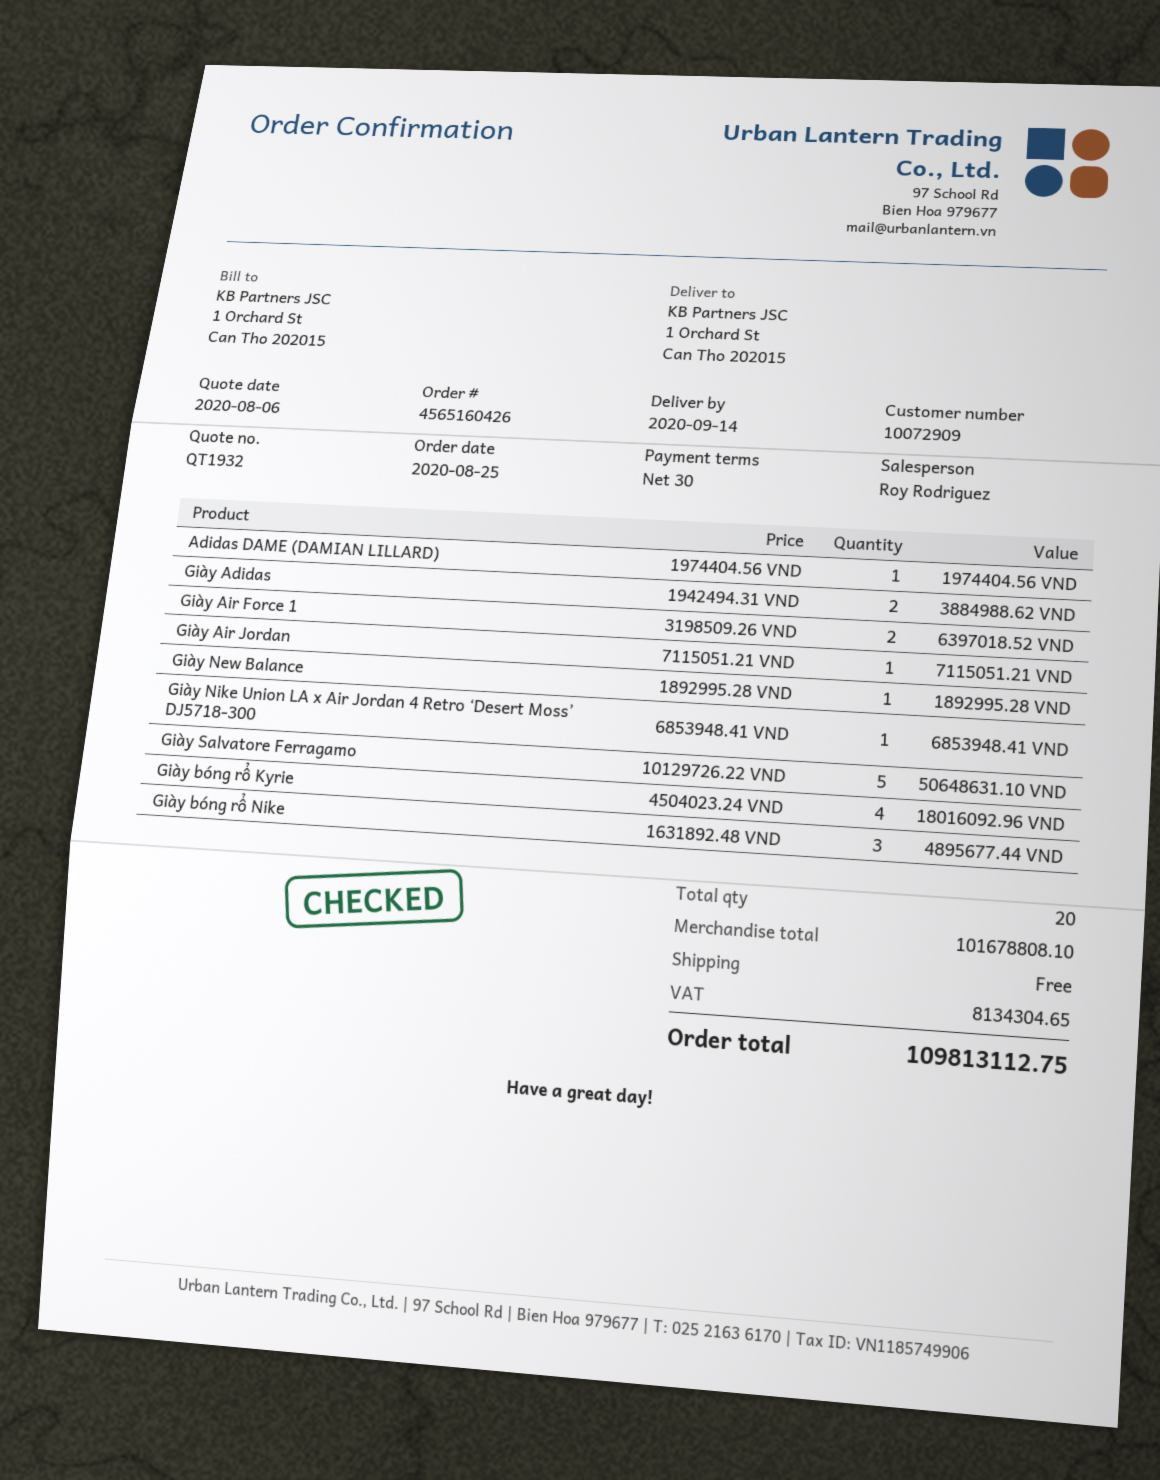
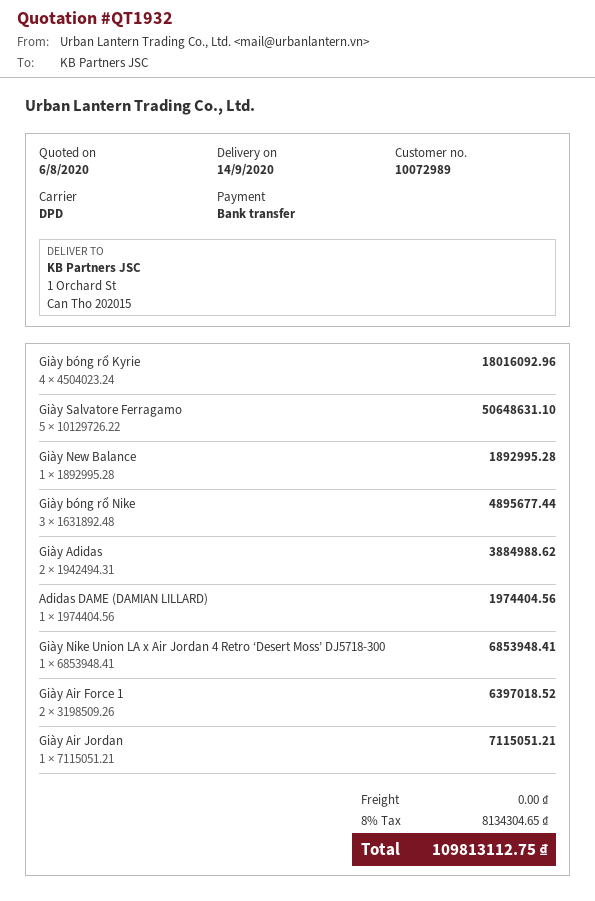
customer number: 10072909 -> 10072989

